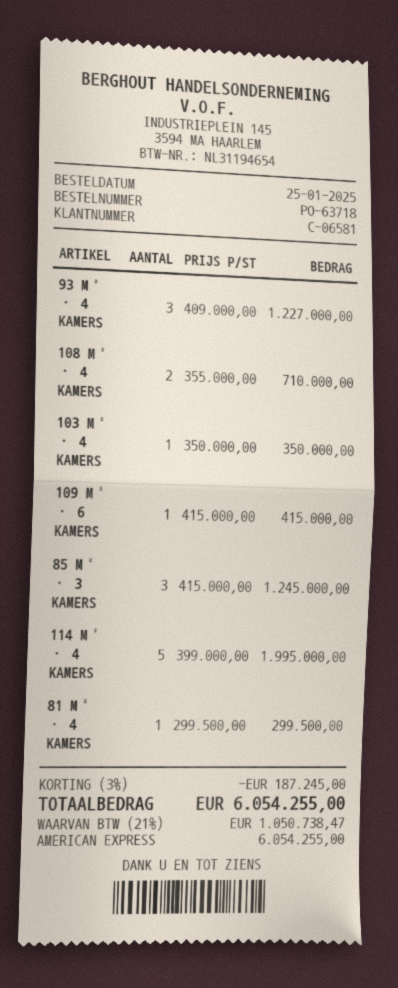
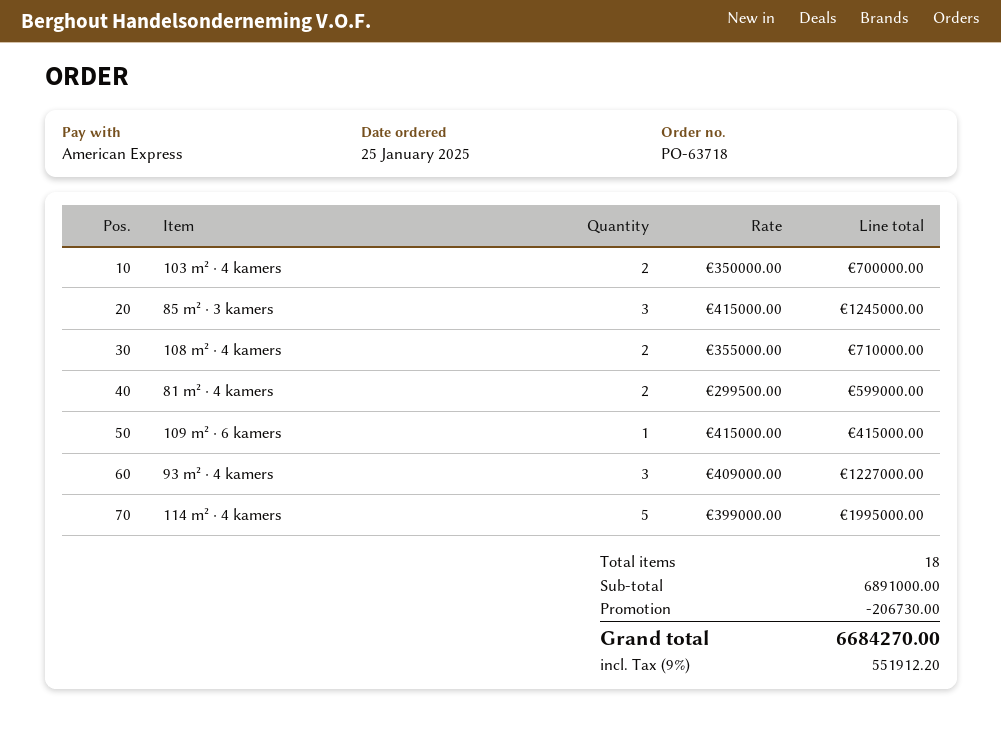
103 M² · 4 KAMERS: 1 x 350000.00 = 350000.00 -> 2 x 350000.00 = 700000.00
81 M² · 4 KAMERS: 1 x 299500.00 = 299500.00 -> 2 x 299500.00 = 599000.00
discount: 187245.00 -> 206730.00
tax: 21% = 1050738.47 -> 9% = 551912.20
total: 6054255.00 -> 6684270.00

